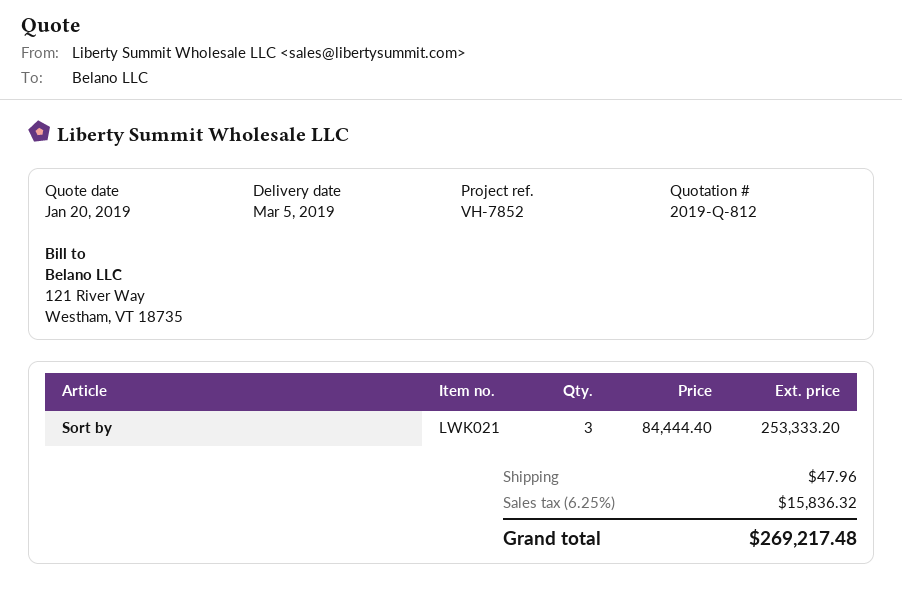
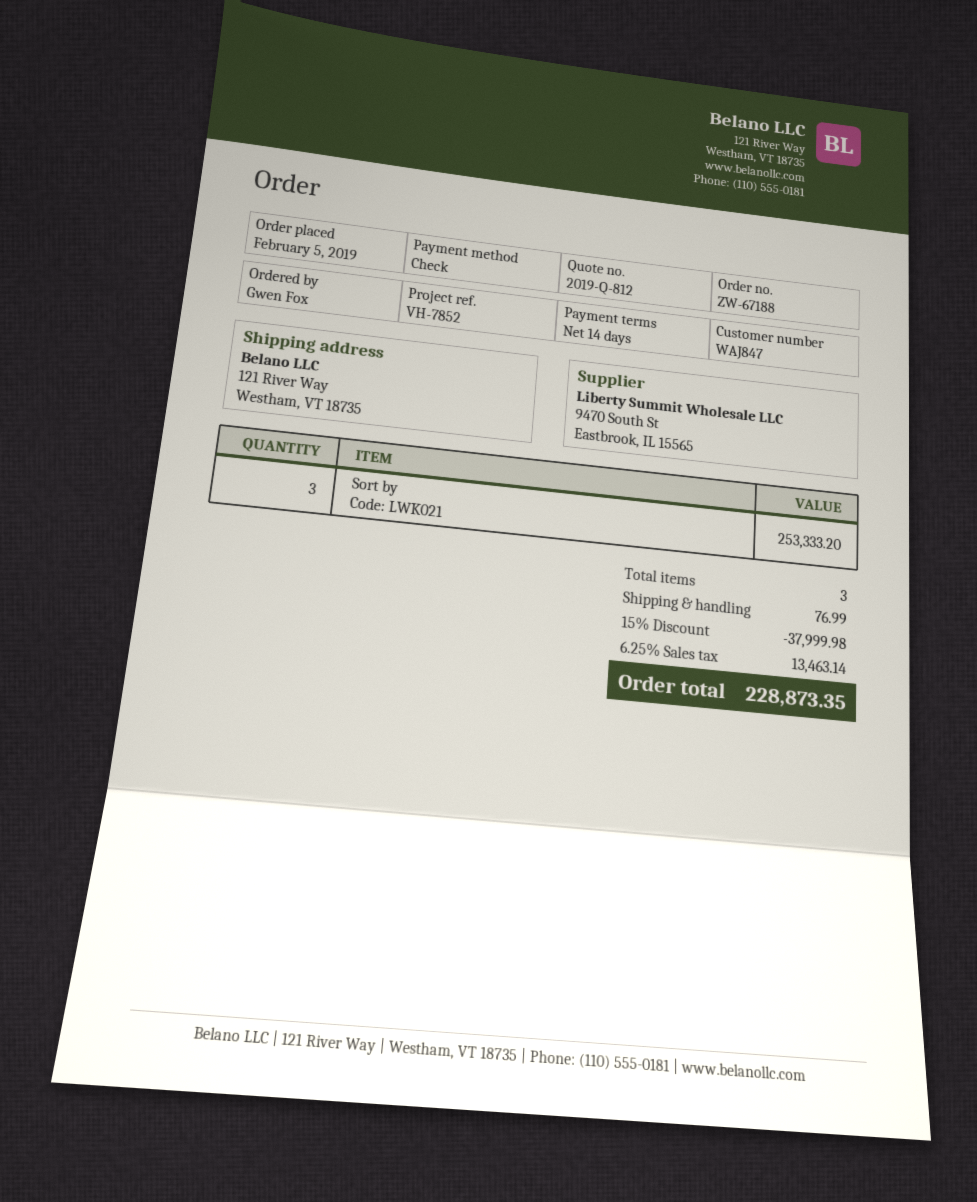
discount: none -> 15% = 37999.98
shipping: 47.96 -> 76.99
tax: 6.25% = 15836.32 -> 6.25% = 13463.14
total: 269217.48 -> 228873.35

